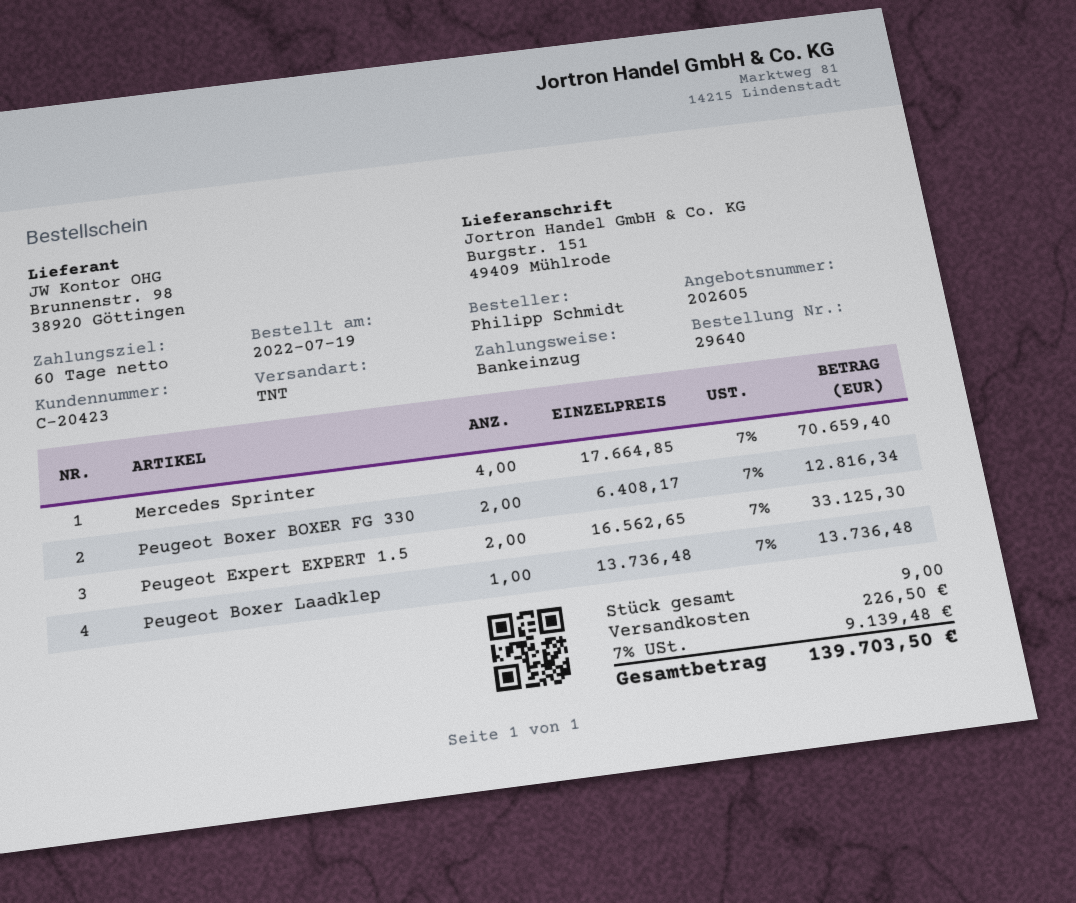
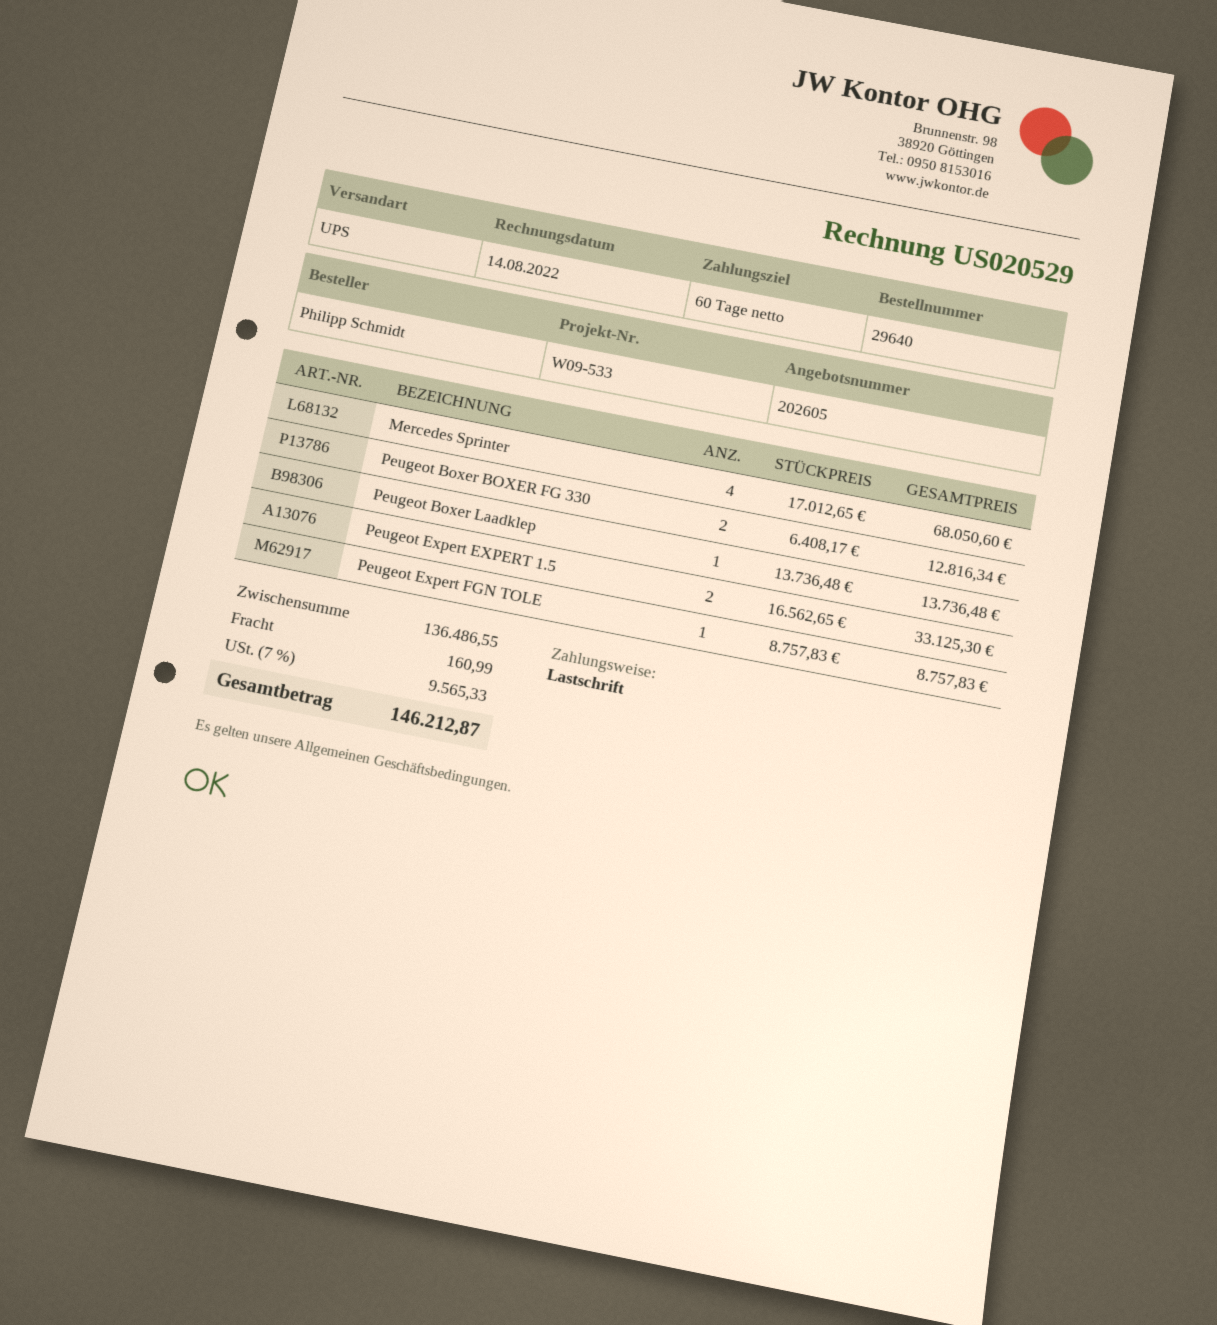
shipping method: TNT -> UPS
Mercedes Sprinter: 4 x 17664.85 = 70659.40 -> 4 x 17012.65 = 68050.60
Peugeot Expert FGN TOLE: none -> 1 x 8757.83 = 8757.83
shipping: 226.50 -> 160.99
tax: 7% = 9139.48 -> 7% = 9565.33
total: 139703.50 -> 146212.87

